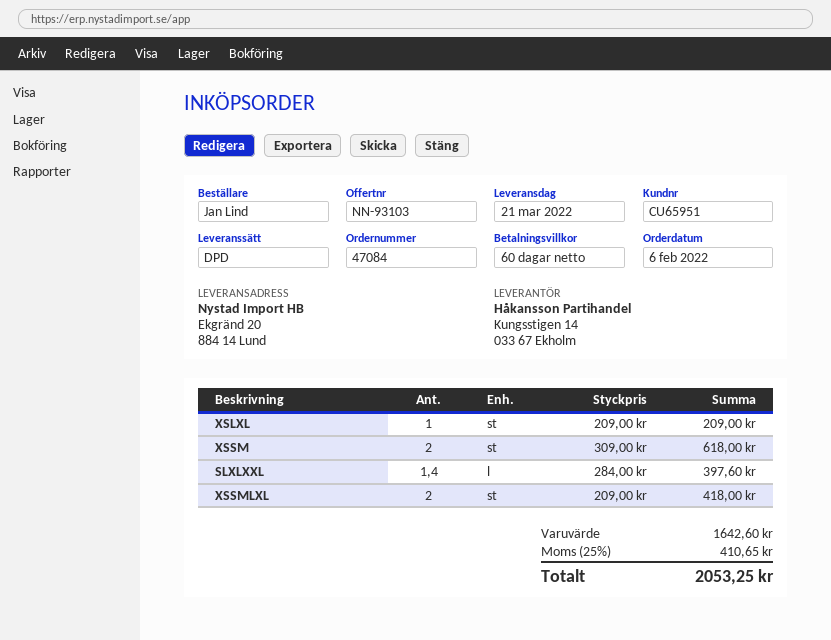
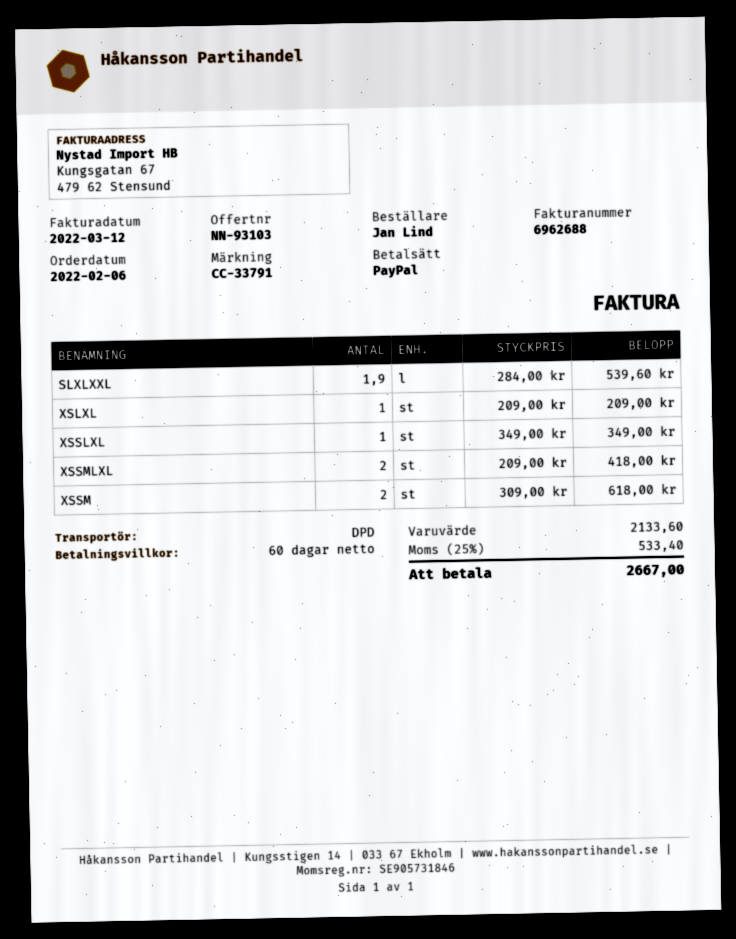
SLXLXXL: 1.4 x 284.00 = 397.60 -> 1.9 x 284.00 = 539.60
XSSLXL: none -> 1 x 349.00 = 349.00
subtotal: 1642.60 -> 2133.60
tax: 25% = 410.65 -> 25% = 533.40
total: 2053.25 -> 2667.00

